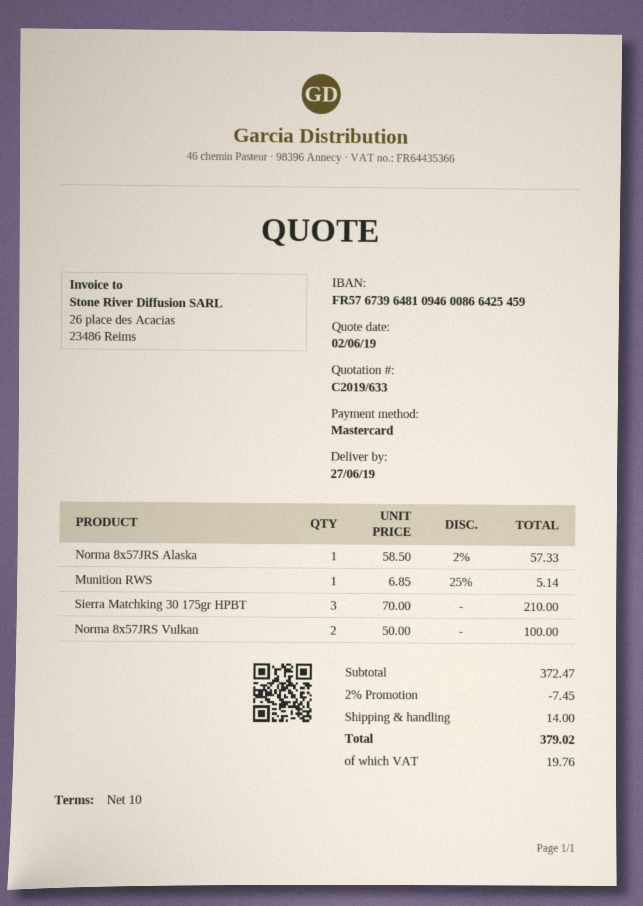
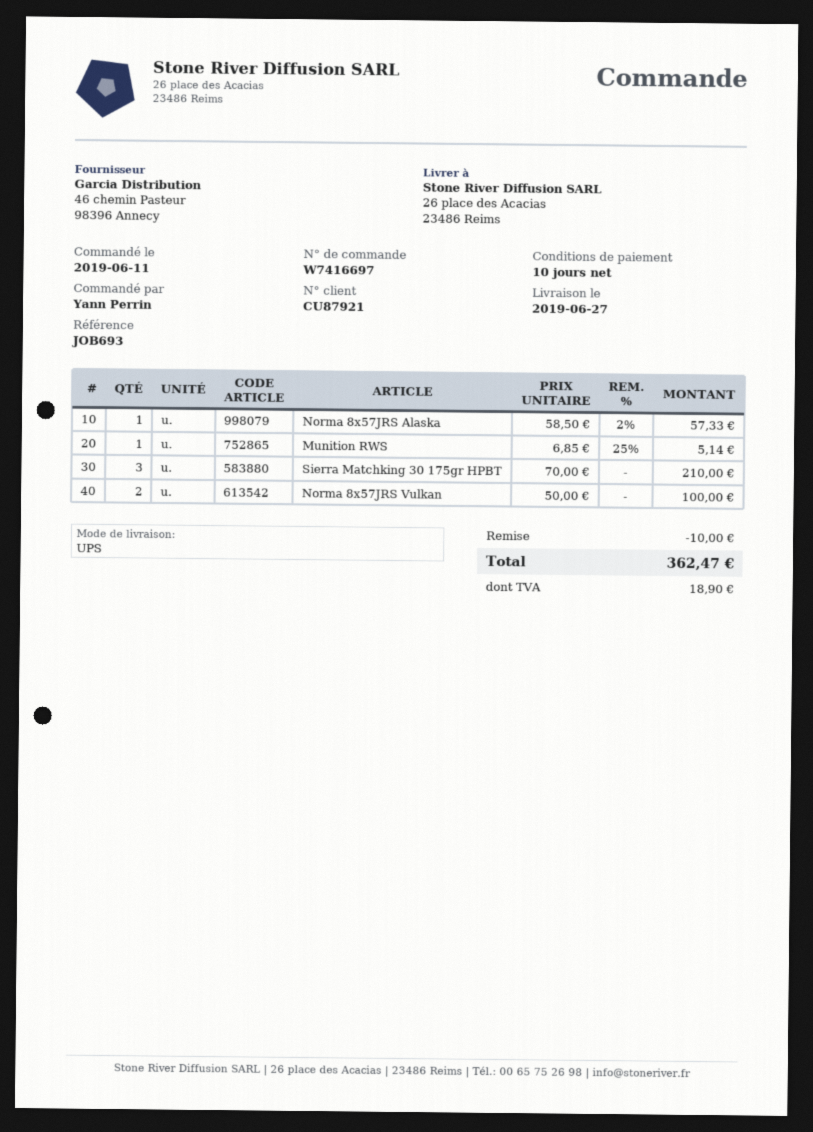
discount: 7.45 -> 10.00
shipping: 14.00 -> none
tax: 19.76 -> 18.90
total: 379.02 -> 362.47

